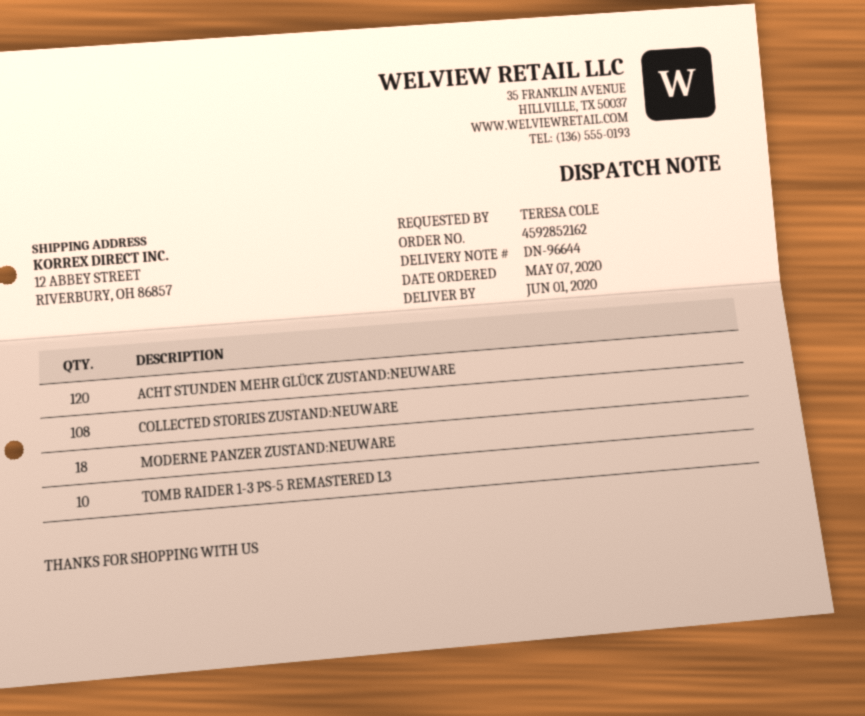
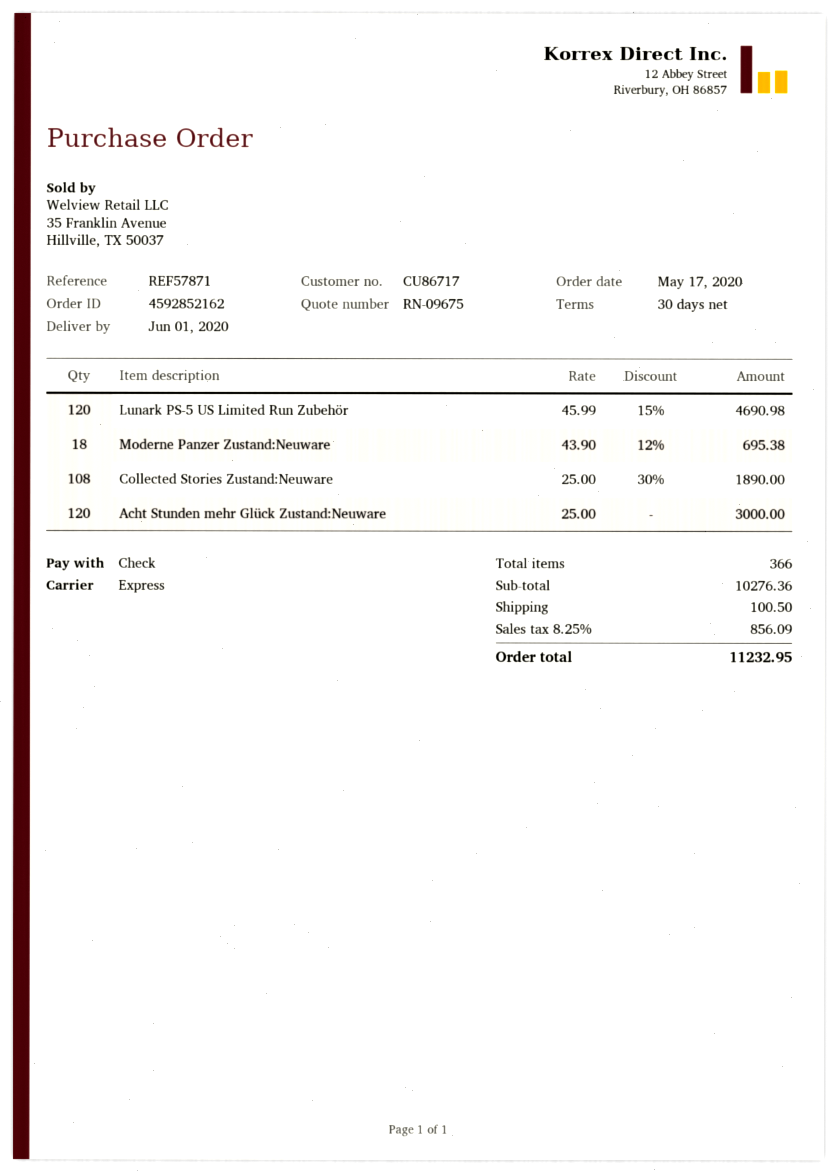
order date: 2020-05-07 -> 2020-05-17
TOMB RAIDER 1-3 PS-5 REMASTERED L3: 10 -> none
Lunark PS-5 US Limited Run Zubehör: none -> 120

